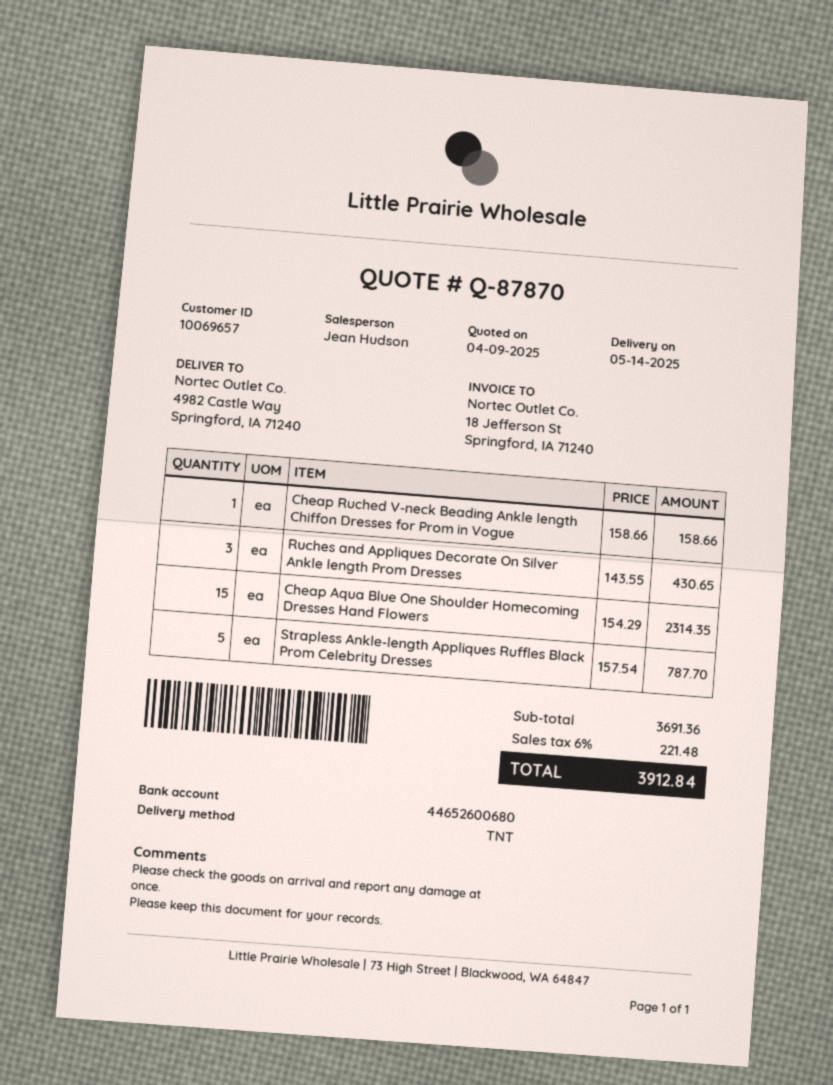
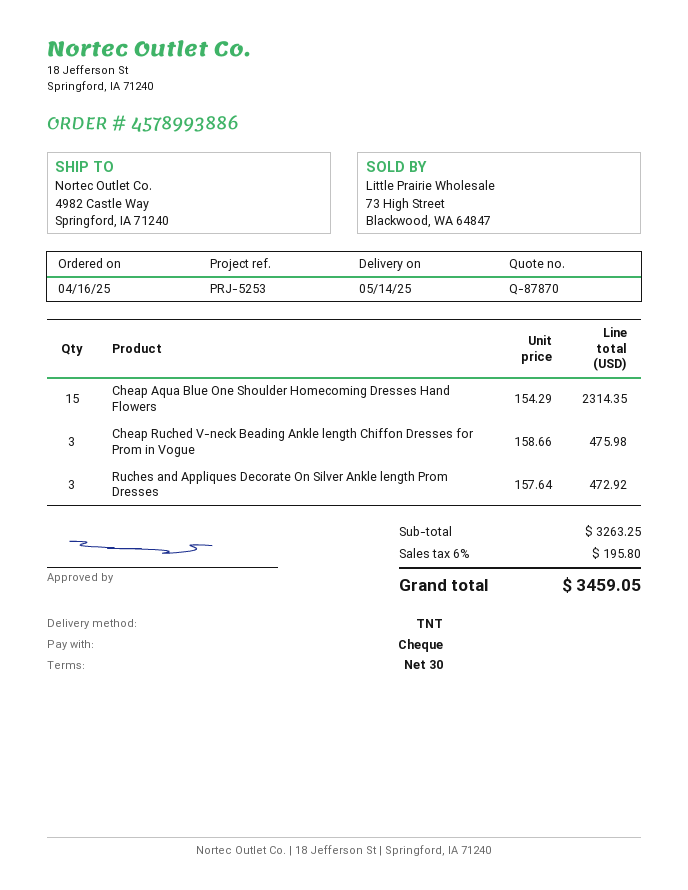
Cheap Ruched V-neck Beading Ankle length Chiffon Dresses for Prom in Vogue: 1 x 158.66 = 158.66 -> 3 x 158.66 = 475.98
Ruches and Appliques Decorate On Silver Ankle length Prom Dresses: 3 x 143.55 = 430.65 -> 3 x 157.64 = 472.92
Strapless Ankle-length Appliques Ruffles Black Prom Celebrity Dresses: 5 x 157.54 = 787.70 -> none
subtotal: 3691.36 -> 3263.25
tax: 6% = 221.48 -> 6% = 195.80
total: 3912.84 -> 3459.05

